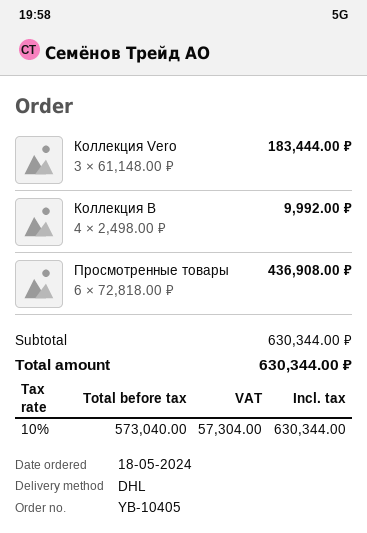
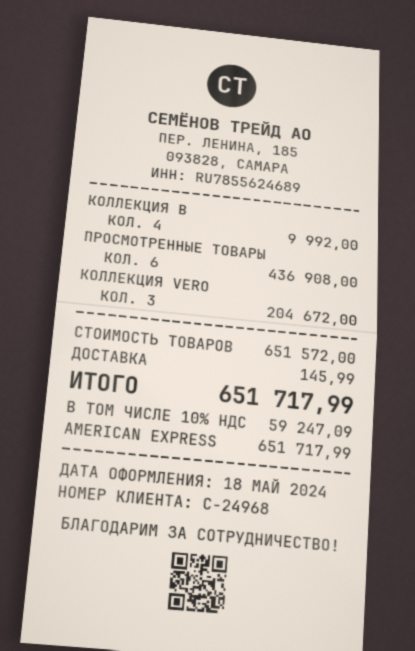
Коллекция Vero: 3 for 183444.00 -> 3 for 204672.00
subtotal: 630344.00 -> 651572.00
shipping: none -> 145.99
tax: 10% = 57304.00 -> 10% = 59247.09
total: 630344.00 -> 651717.99

